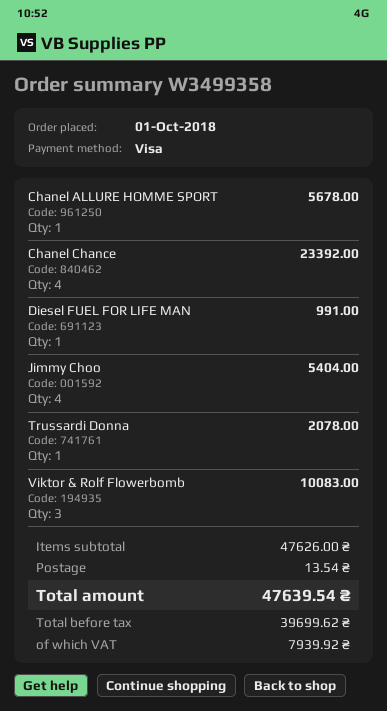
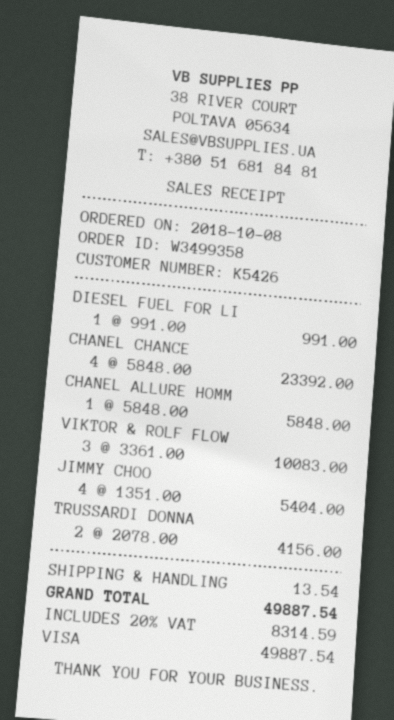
order date: 2018-10-01 -> 2018-10-08
Chanel ALLURE HOMME SPORT: 1 for 5678.00 -> 1 for 5848.00
Trussardi Donna: 1 for 2078.00 -> 2 for 4156.00
tax: 7939.92 -> 8314.59
total: 47639.54 -> 49887.54

